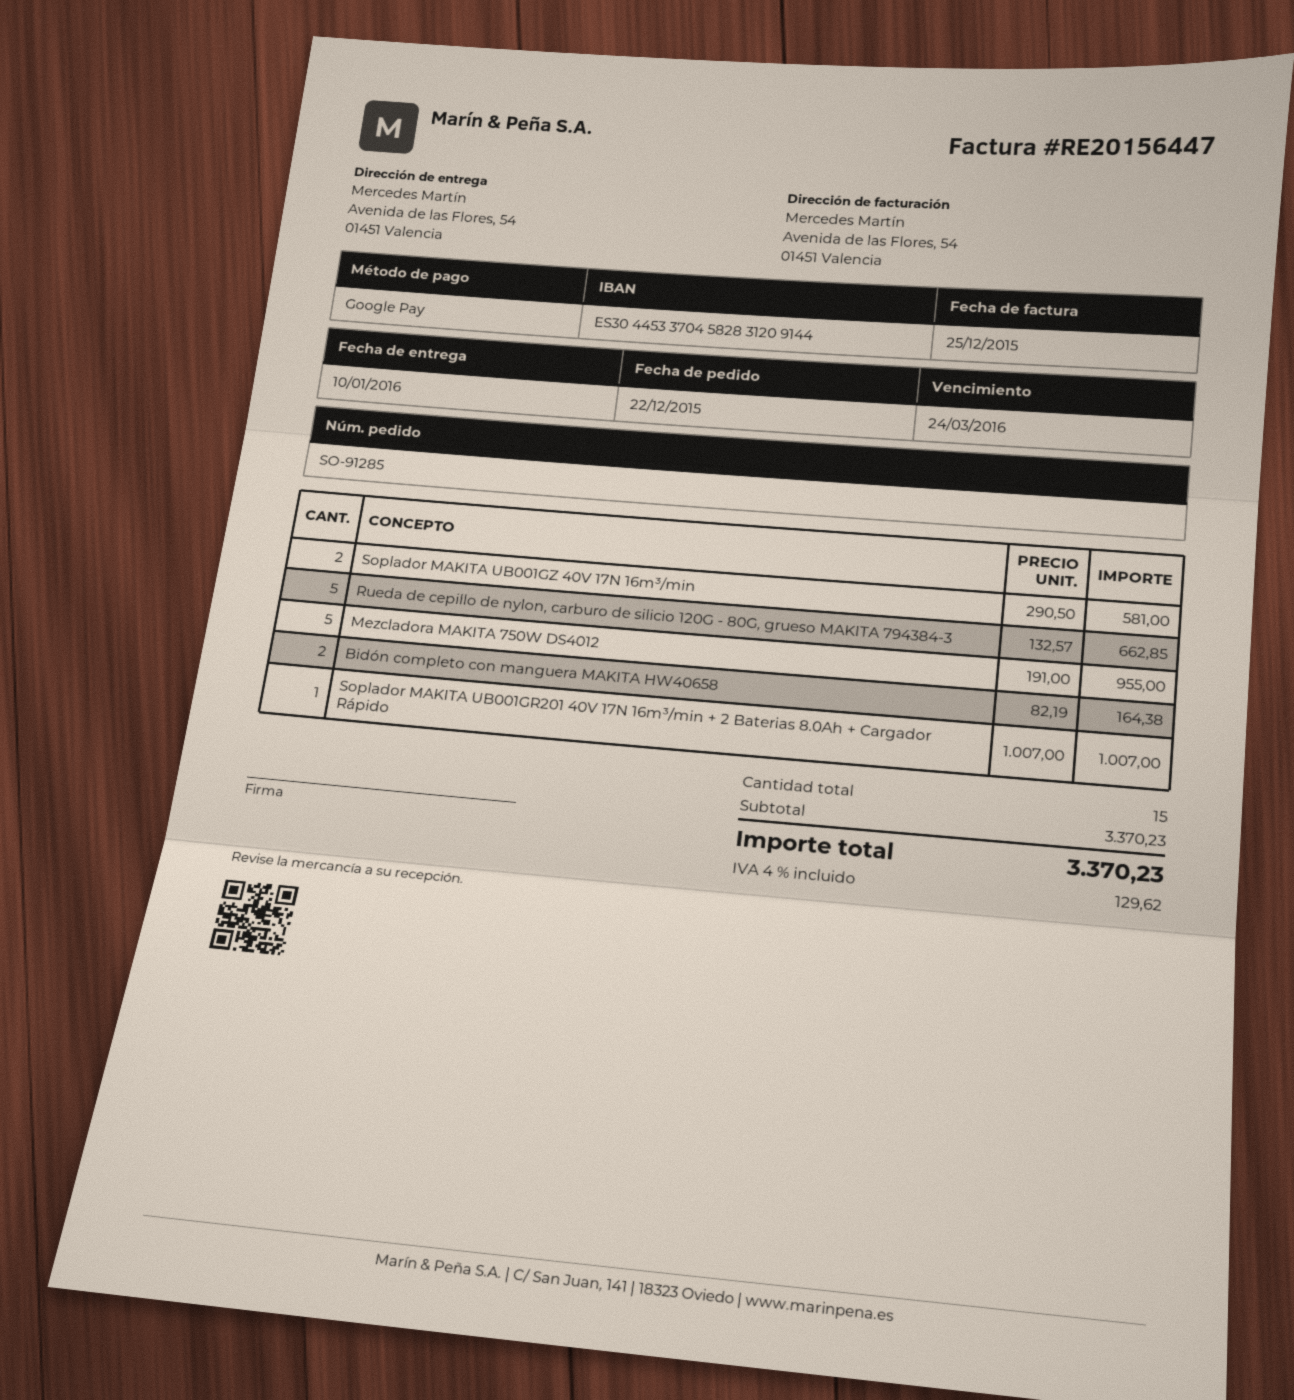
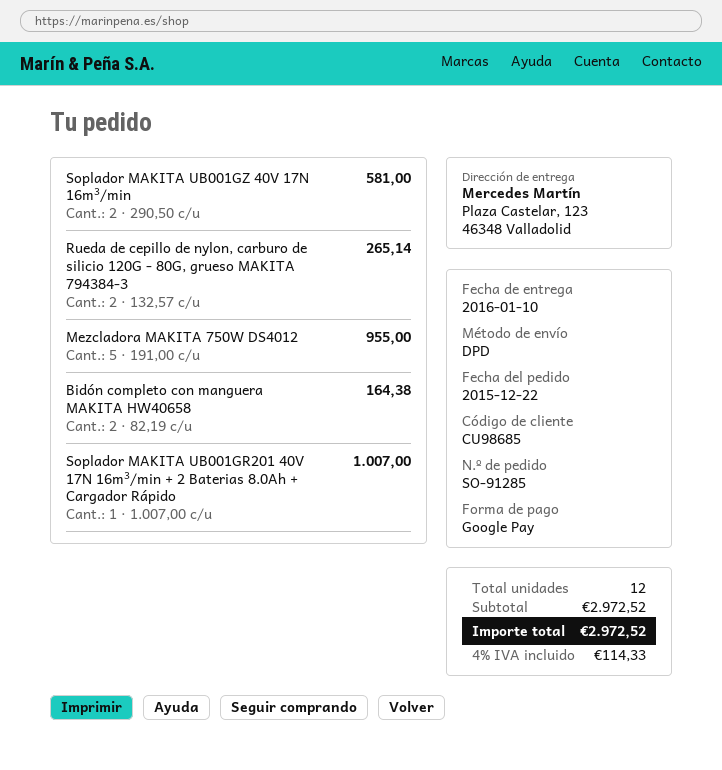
ship to: Avenida de las Flores, 54, 01451 Valencia -> Plaza Castelar, 123, 46348 Valladolid
Rueda de cepillo de nylon, carburo de silicio 120G - 80G, grueso MAKITA 794384-3: 5 x 132.57 = 662.85 -> 2 x 132.57 = 265.14
total quantity: 15 -> 12
subtotal: 3370.23 -> 2972.52
tax: 4% = 129.62 -> 4% = 114.33
total: 3370.23 -> 2972.52

